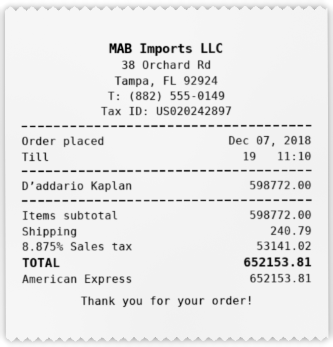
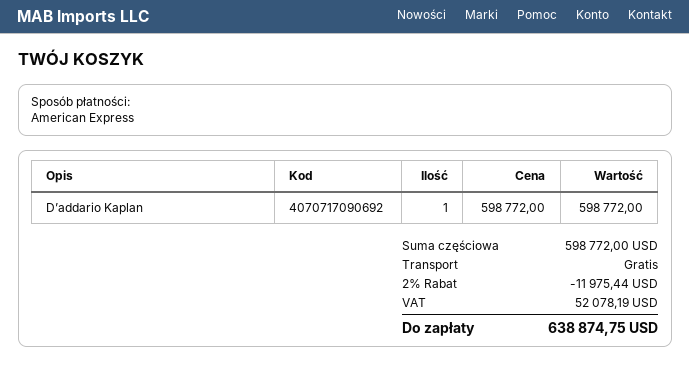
discount: none -> 2% = 11975.44
shipping: 240.79 -> 0.00
tax: 53141.02 -> 52078.19
total: 652153.81 -> 638874.75

